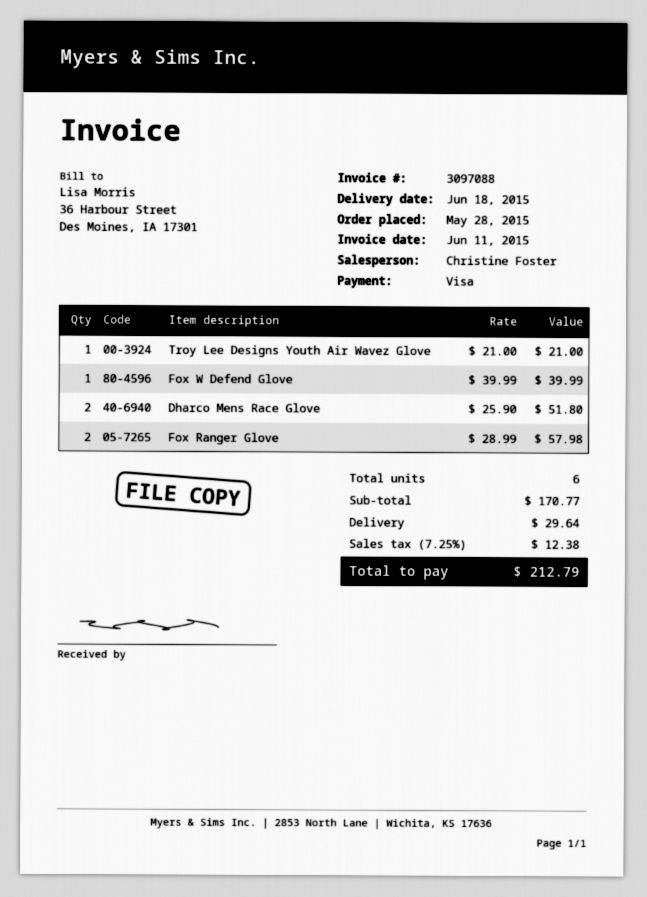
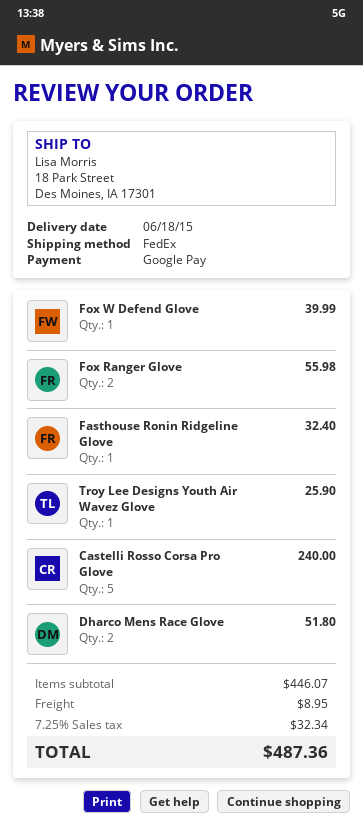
payment method: Visa -> Google Pay
Troy Lee Designs Youth Air Wavez Glove: 1 for 21.00 -> 1 for 25.90
Fox Ranger Glove: 2 for 57.98 -> 2 for 55.98
Fasthouse Ronin Ridgeline Glove: none -> 1 for 32.40
Castelli Rosso Corsa Pro Glove: none -> 5 for 240.00
subtotal: 170.77 -> 446.07
shipping: 29.64 -> 8.95
tax: 7.25% = 12.38 -> 7.25% = 32.34
total: 212.79 -> 487.36

